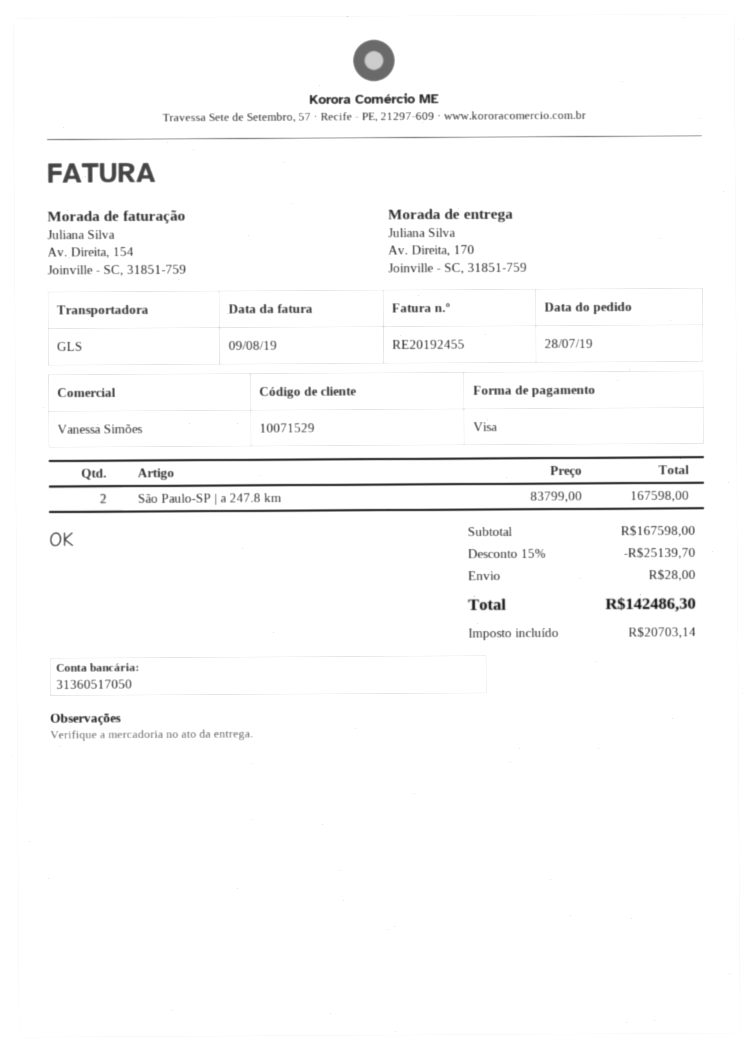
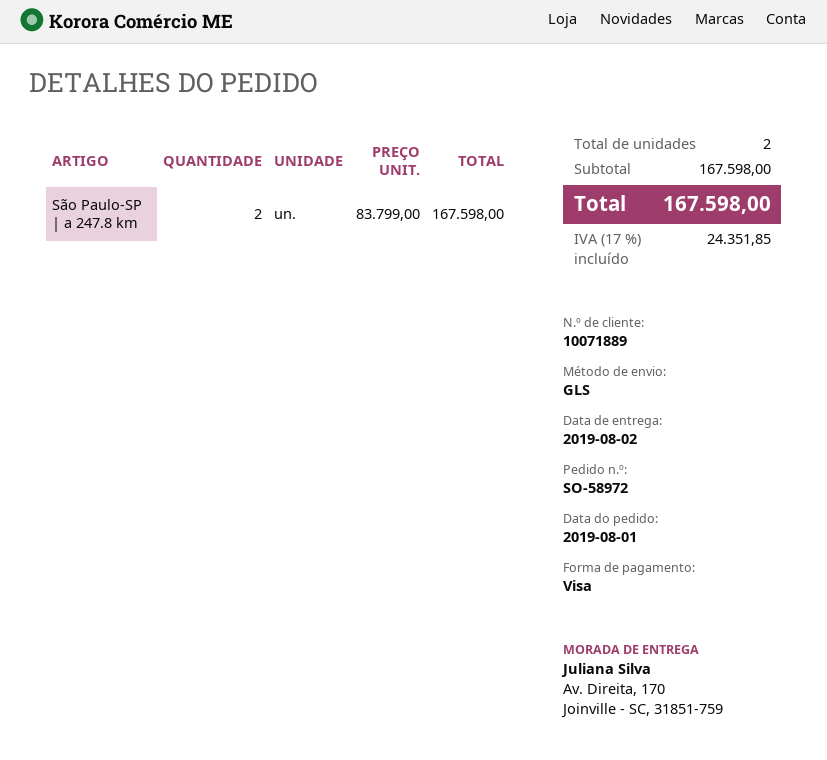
order date: 2019-07-28 -> 2019-08-01
customer number: 10071529 -> 10071889
discount: 15% = 25139.70 -> none
shipping: 28.00 -> none
tax: 20703.14 -> 24351.85
total: 142486.30 -> 167598.00

